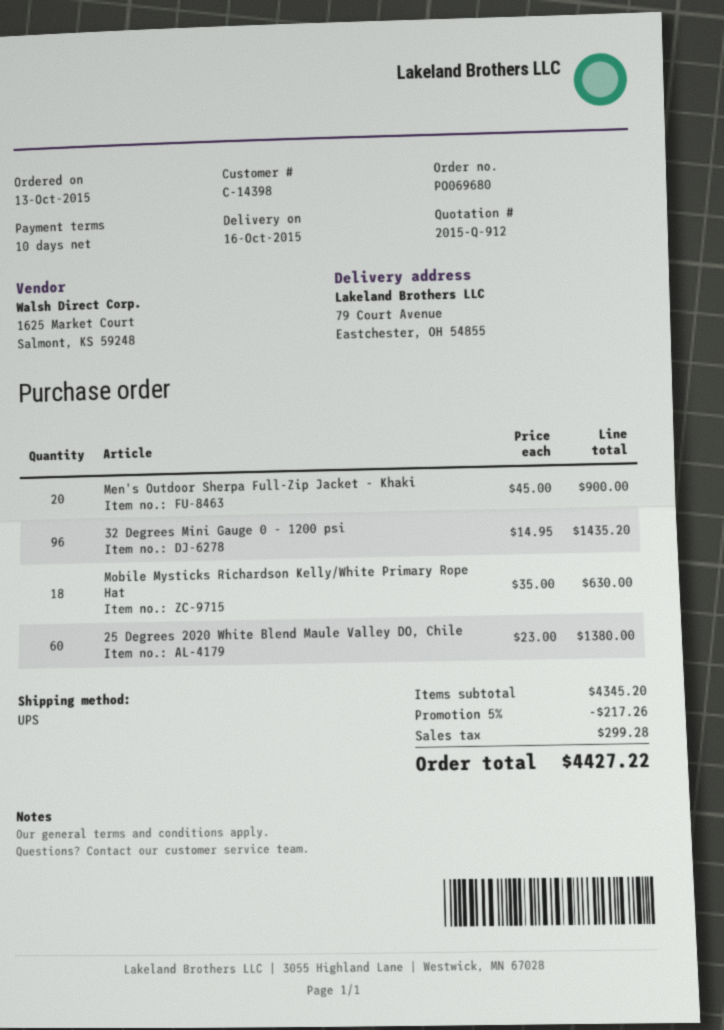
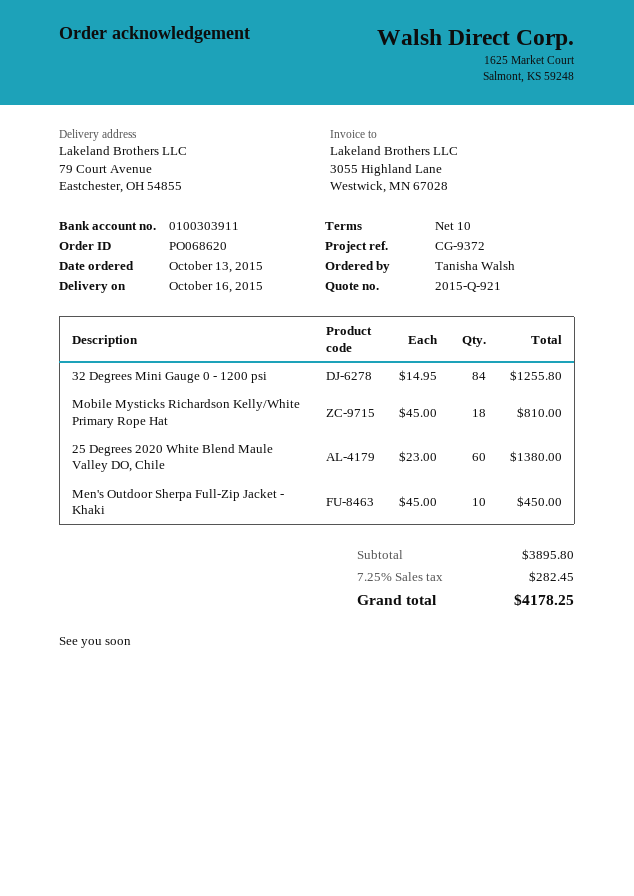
quote number: 2015-Q-912 -> 2015-Q-921
order number: PO069680 -> PO068620
Men's Outdoor Sherpa Full-Zip Jacket - Khaki: 20 x 45.00 = 900.00 -> 10 x 45.00 = 450.00
32 Degrees Mini Gauge 0 - 1200 psi: 96 x 14.95 = 1435.20 -> 84 x 14.95 = 1255.80
Mobile Mysticks Richardson Kelly/White Primary Rope Hat: 18 x 35.00 = 630.00 -> 18 x 45.00 = 810.00
subtotal: 4345.20 -> 3895.80
discount: 5% = 217.26 -> none
tax: 299.28 -> 282.45
total: 4427.22 -> 4178.25

